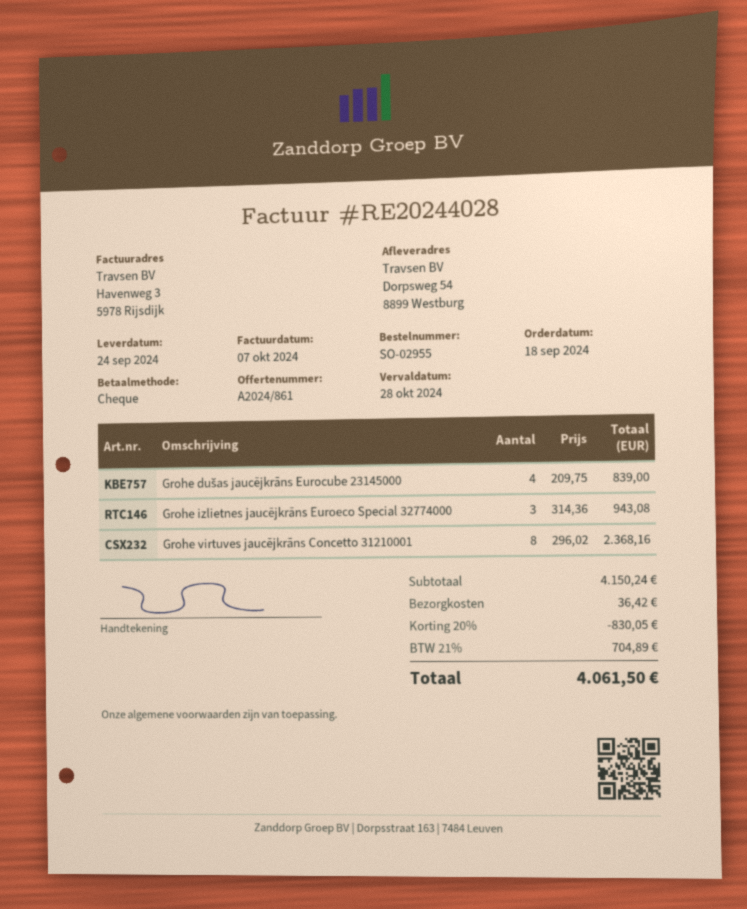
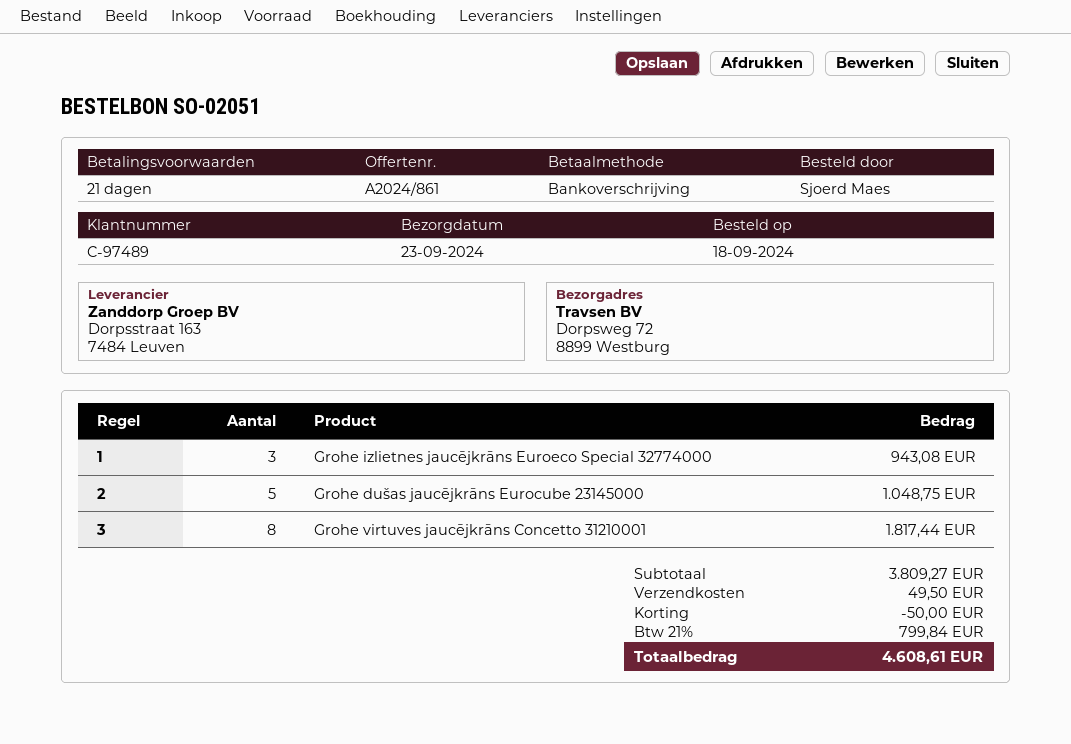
order number: SO-02955 -> SO-02051
delivery date: 2024-09-24 -> 2024-09-23
payment method: cheque -> bank transfer
ship to: Dorpsweg 54, 8899 Westburg -> Dorpsweg 72, 8899 Westburg
Grohe dušas jaucējkrāns Eurocube 23145000: 4 for 839.00 -> 5 for 1048.75
Grohe virtuves jaucējkrāns Concetto 31210001: 8 for 2368.16 -> 8 for 1817.44
subtotal: 4150.24 -> 3809.27
discount: 830.05 -> 50.00
shipping: 36.42 -> 49.50
tax: 21% = 704.89 -> 21% = 799.84
total: 4061.50 -> 4608.61

